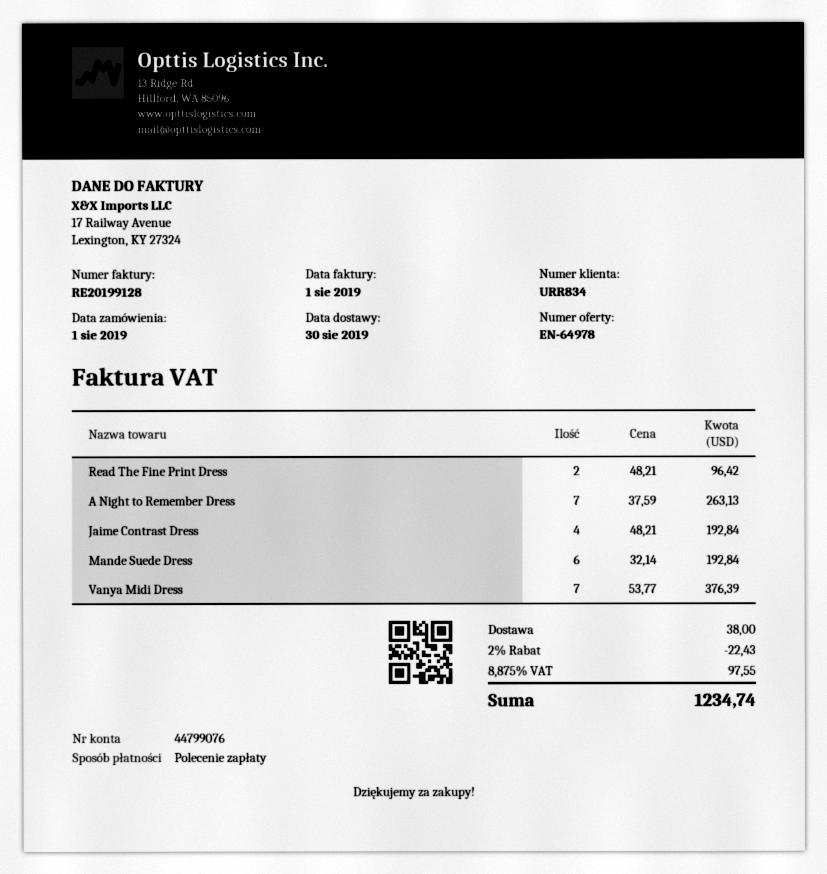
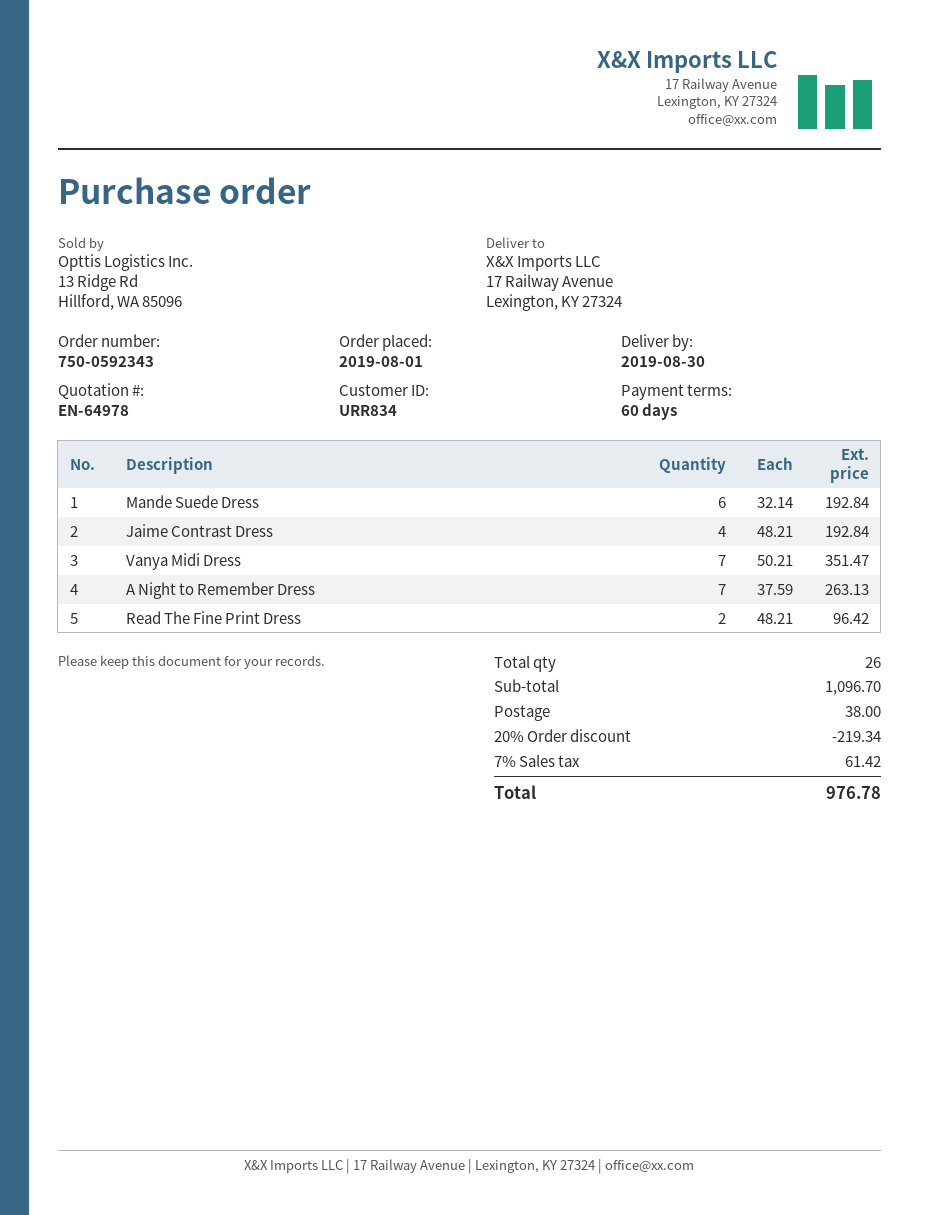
Vanya Midi Dress: 7 x 53.77 = 376.39 -> 7 x 50.21 = 351.47
discount: 2% = 22.43 -> 20% = 219.34
tax: 8.875% = 97.55 -> 7% = 61.42
total: 1234.74 -> 976.78

